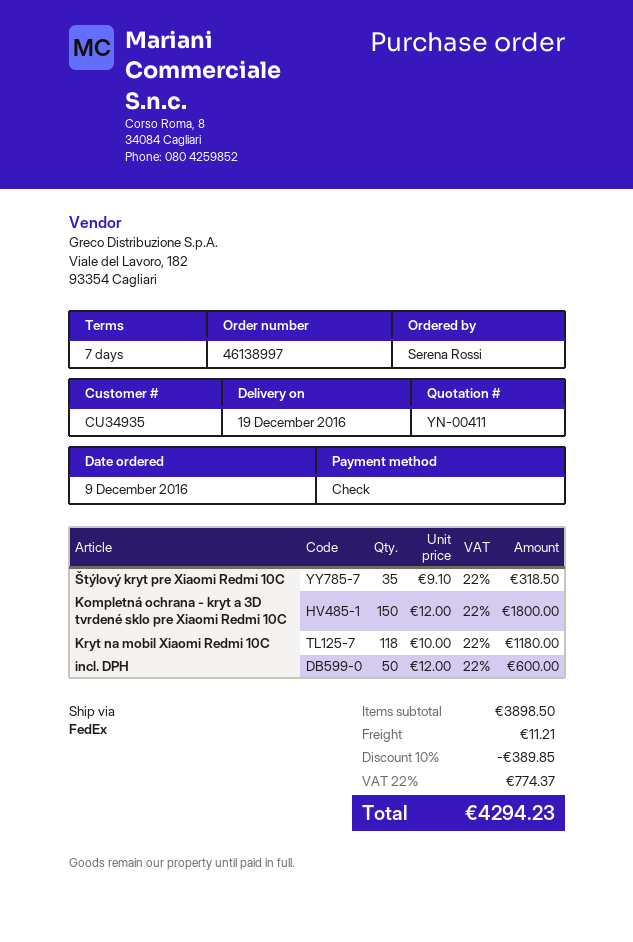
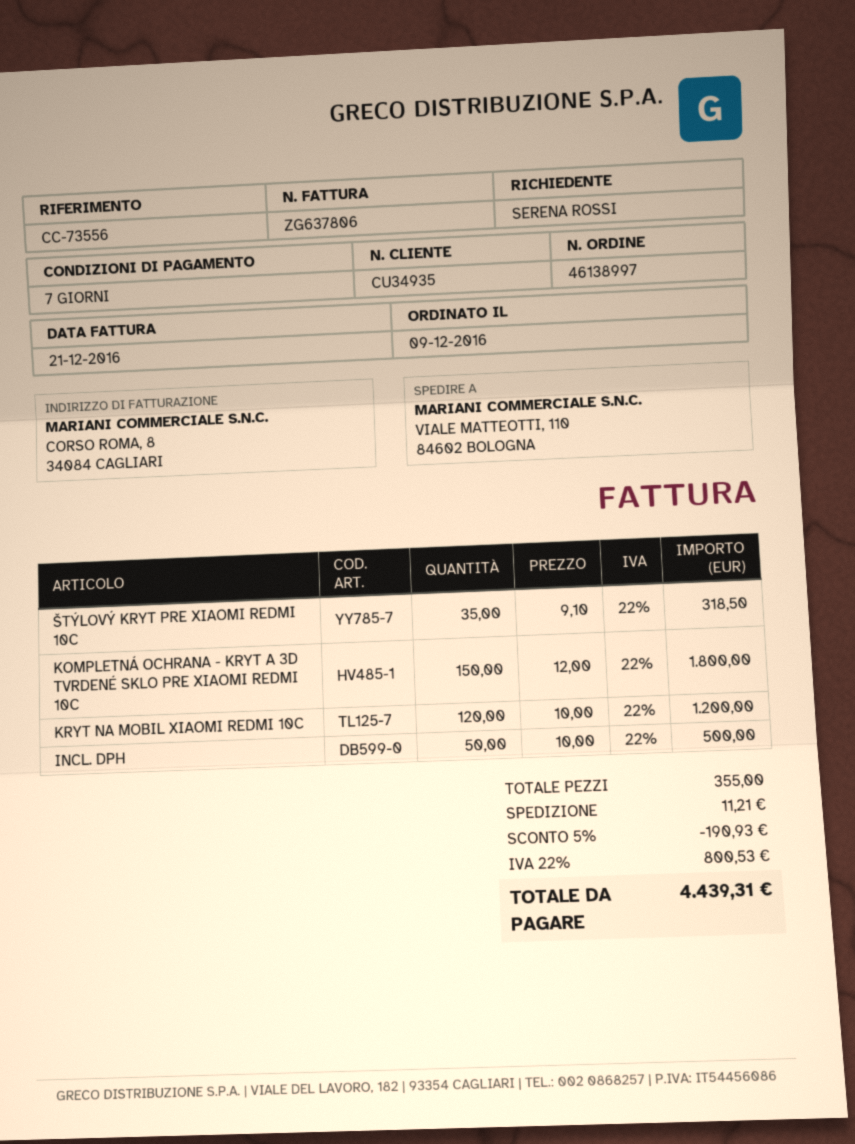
Kryt na mobil Xiaomi Redmi 10C: 118 x 10.00 = 1180.00 -> 120 x 10.00 = 1200.00
incl. DPH: 50 x 12.00 = 600.00 -> 50 x 10.00 = 500.00
discount: 10% = 389.85 -> 5% = 190.93
tax: 22% = 774.37 -> 22% = 800.53
total: 4294.23 -> 4439.31

